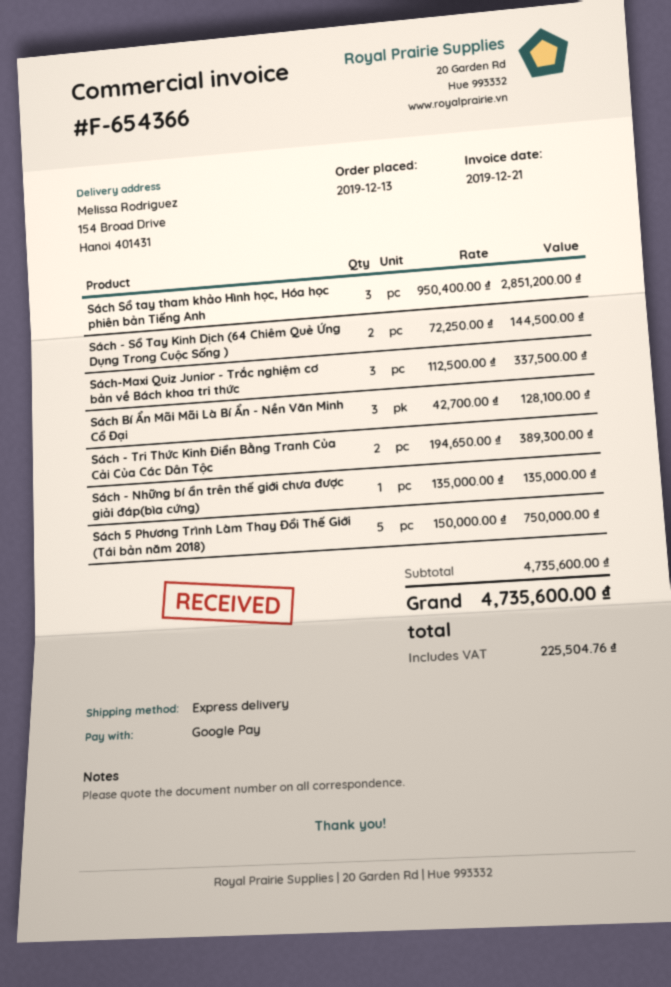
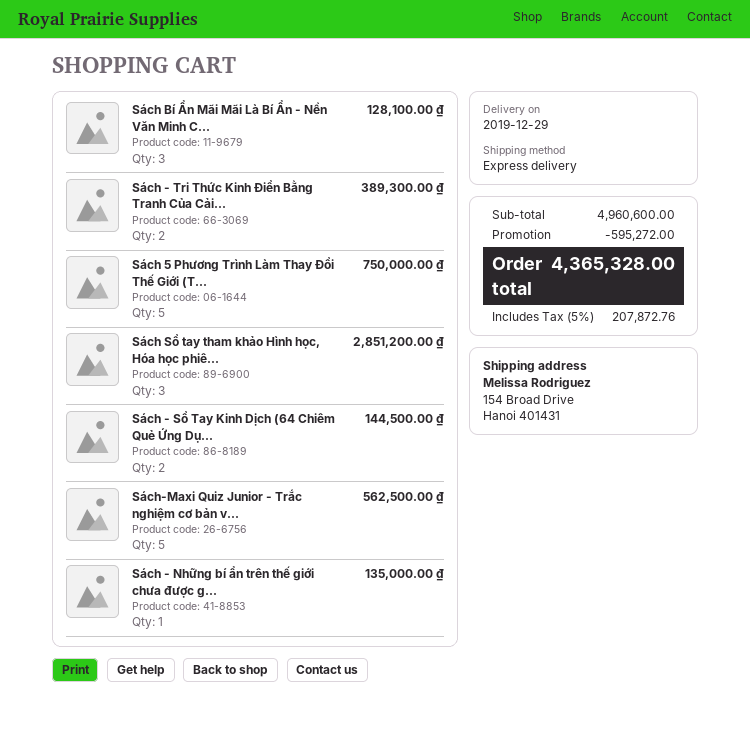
Sách-Maxi Quiz Junior - Trắc nghiệm cơ bản về Bách khoa tri thức: 3 for 337500.00 -> 5 for 562500.00
subtotal: 4735600.00 -> 4960600.00
discount: none -> 595272.00
tax: 225504.76 -> 207872.76
total: 4735600.00 -> 4365328.00

